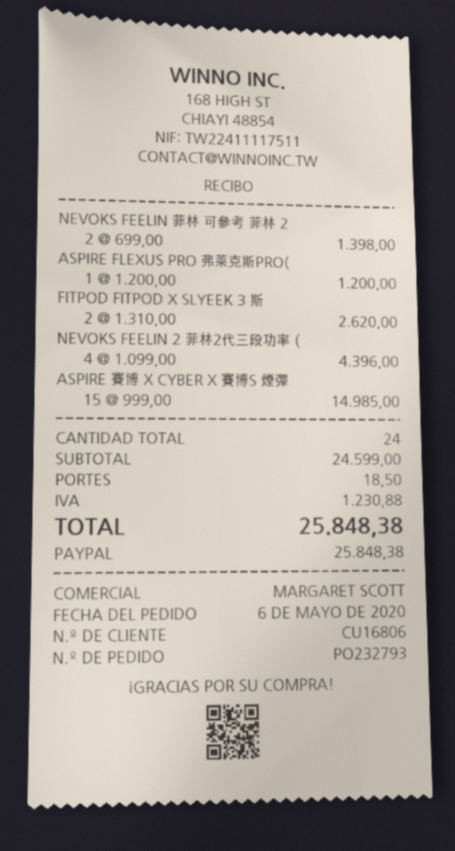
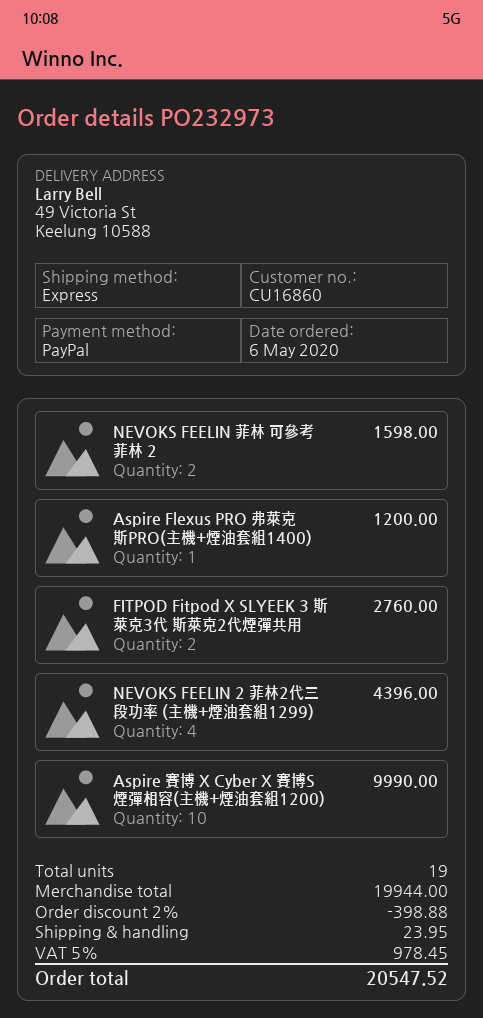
order number: PO232793 -> PO232973
customer number: CU16806 -> CU16860
NEVOKS FEELIN 菲林 可參考 菲林 2: 2 for 1398.00 -> 2 for 1598.00
FITPOD FITPOD X SLYEEK 3 斯: 2 for 2620.00 -> 2 for 2760.00
ASPIRE 賽博 X CYBER X 賽博S 煙彈: 15 for 14985.00 -> 10 for 9990.00
total quantity: 24 -> 19
subtotal: 24599.00 -> 19944.00
discount: none -> 2% = 398.88
shipping: 18.50 -> 23.95
tax: 1230.88 -> 978.45
total: 25848.38 -> 20547.52

